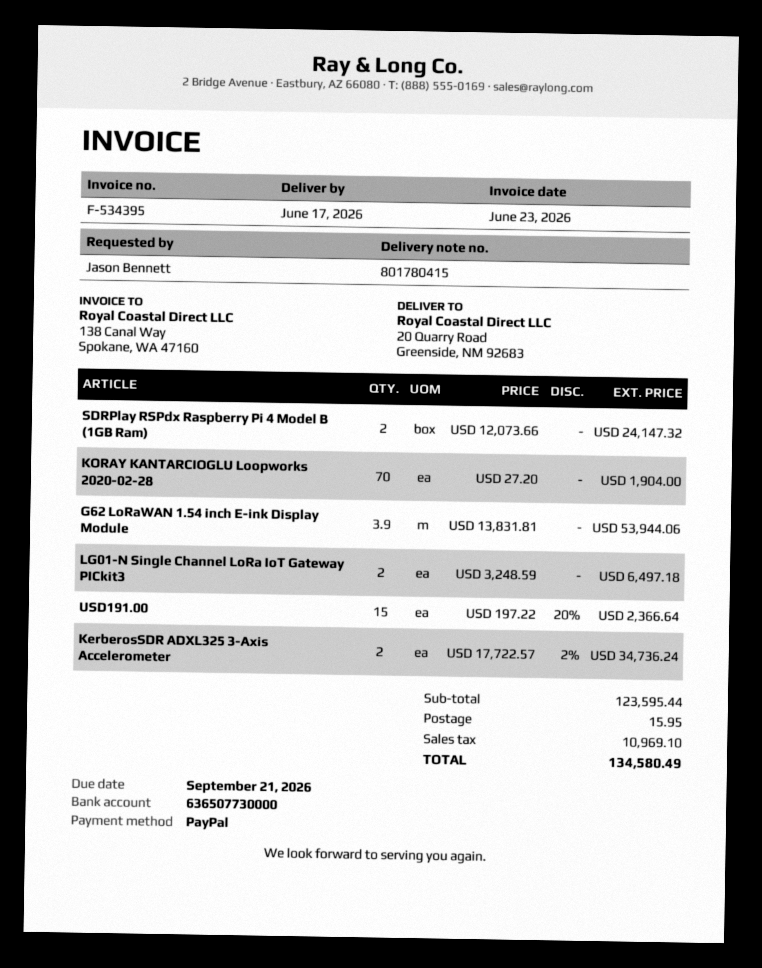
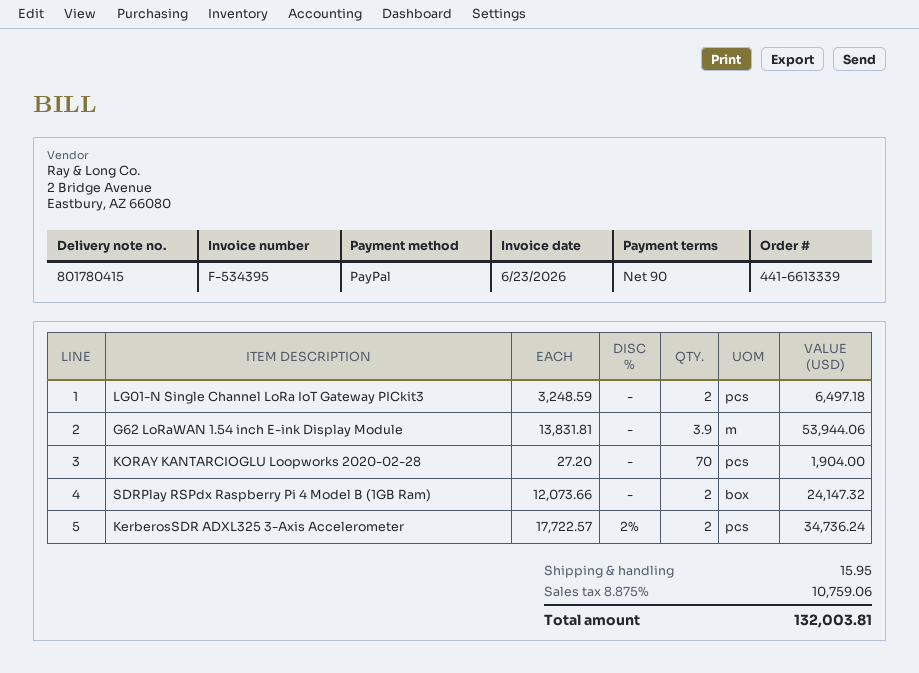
USD191.00: 15 x 197.22 - 20% = 2366.64 -> none
tax: 10969.10 -> 10759.06
total: 134580.49 -> 132003.81

